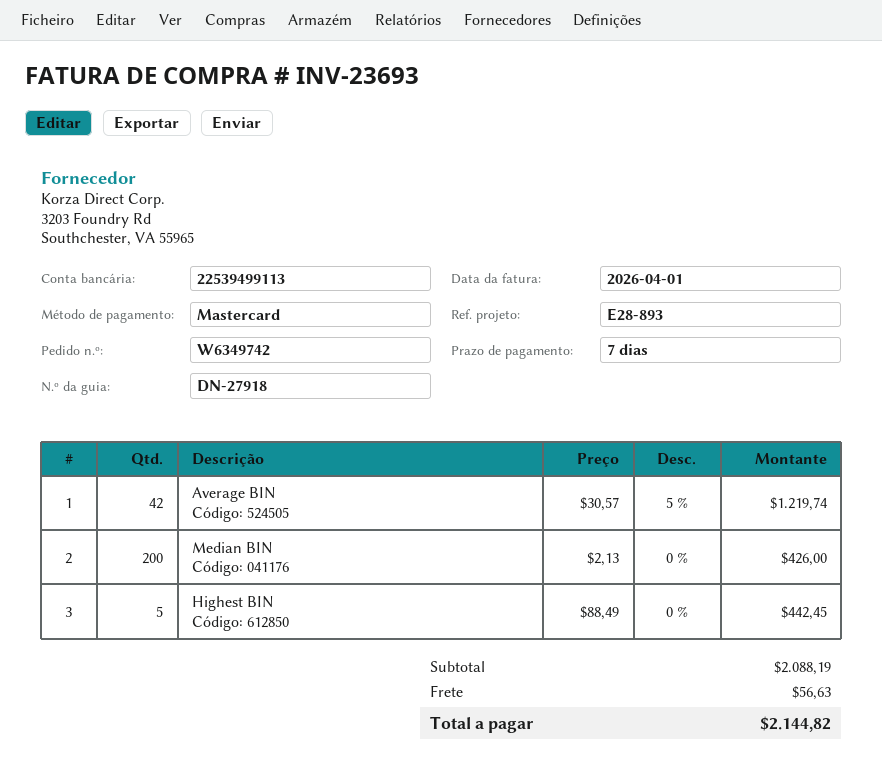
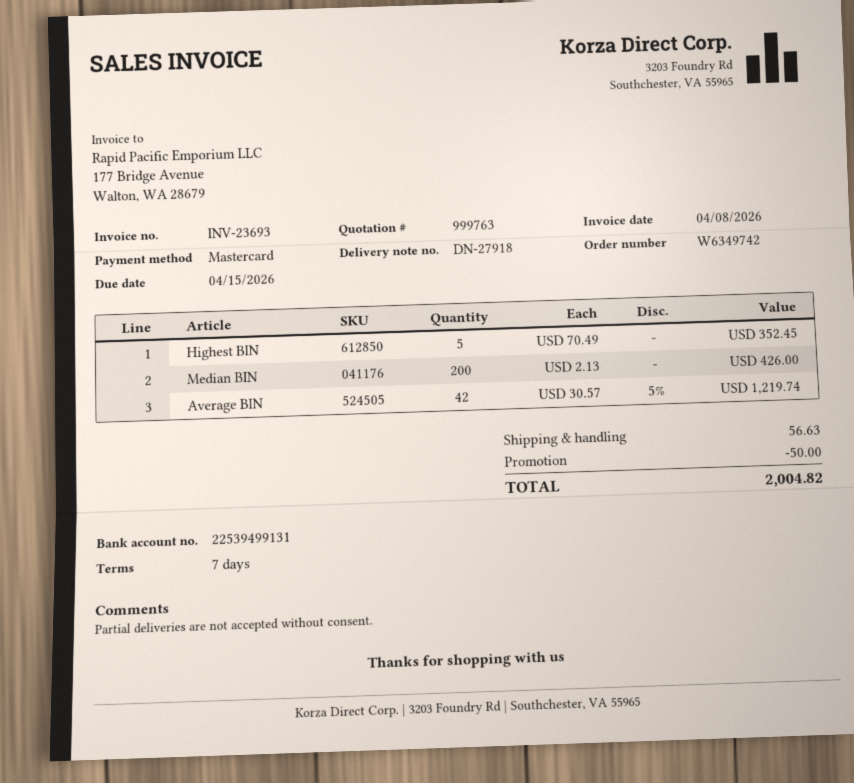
invoice date: 2026-04-01 -> 2026-04-08
bank account: 22539499113 -> 22539499131
Highest BIN: 5 x 88.49 = 442.45 -> 5 x 70.49 = 352.45
discount: none -> 50.00
total: 2144.82 -> 2004.82

